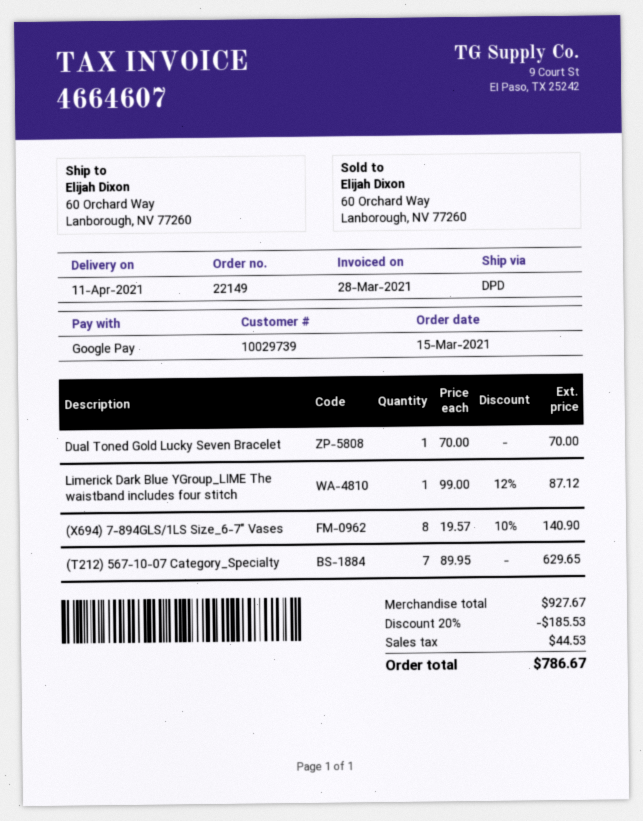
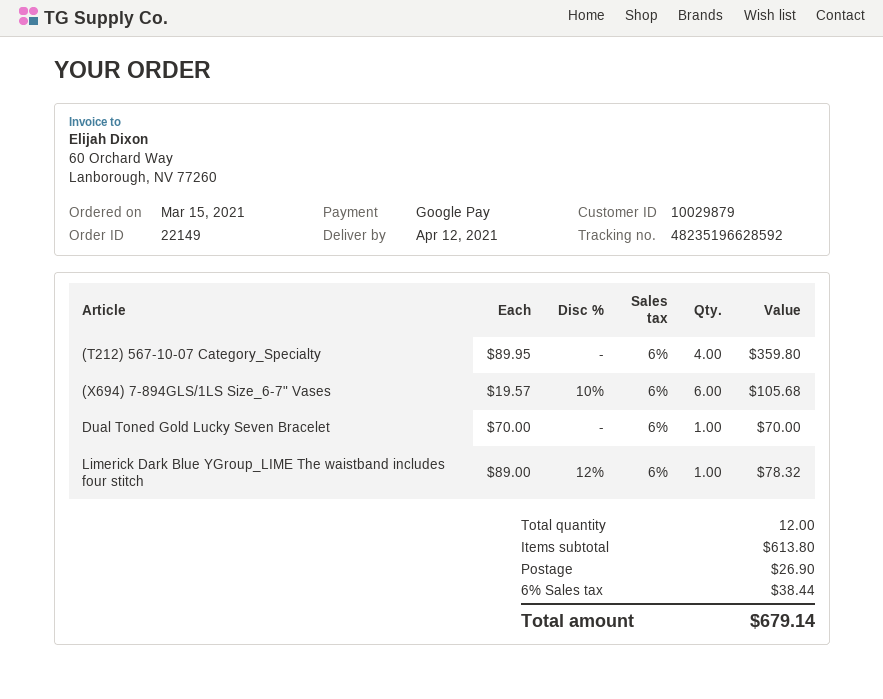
delivery date: 2021-04-11 -> 2021-04-12
customer number: 10029739 -> 10029879
Limerick Dark Blue YGroup_LIME The waistband includes four stitch: 1 x 99.00 - 12% = 87.12 -> 1 x 89.00 - 12% = 78.32
(X694) 7-894GLS/1LS Size_6-7" Vases: 8 x 19.57 - 10% = 140.90 -> 6 x 19.57 - 10% = 105.68
(T212) 567-10-07 Category_Specialty: 7 x 89.95 = 629.65 -> 4 x 89.95 = 359.80
subtotal: 927.67 -> 613.80
discount: 20% = 185.53 -> none
shipping: none -> 26.90
tax: 44.53 -> 38.44
total: 786.67 -> 679.14

